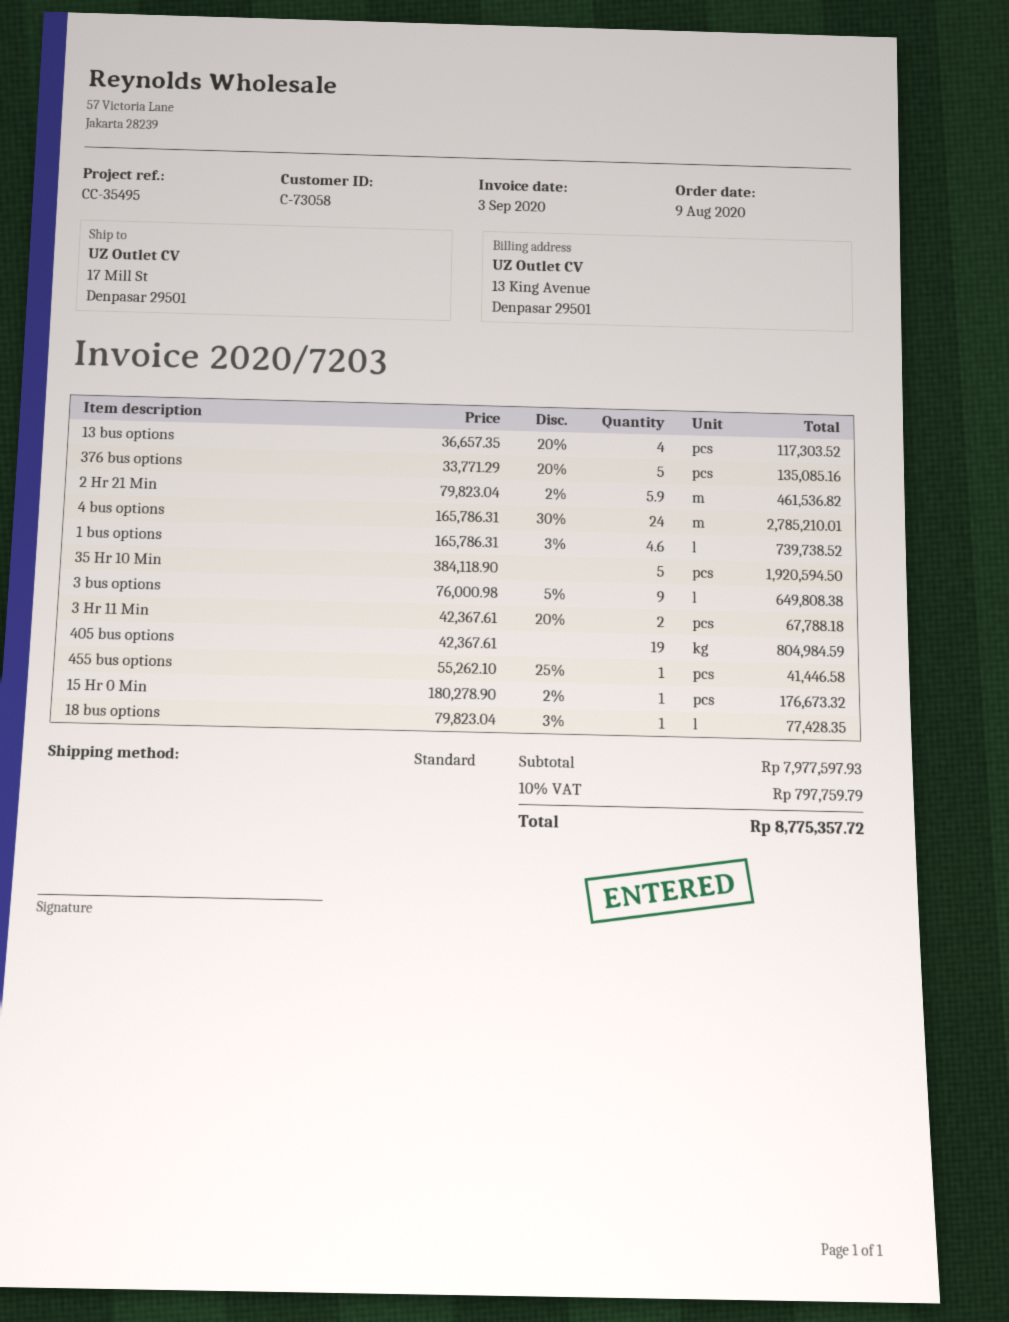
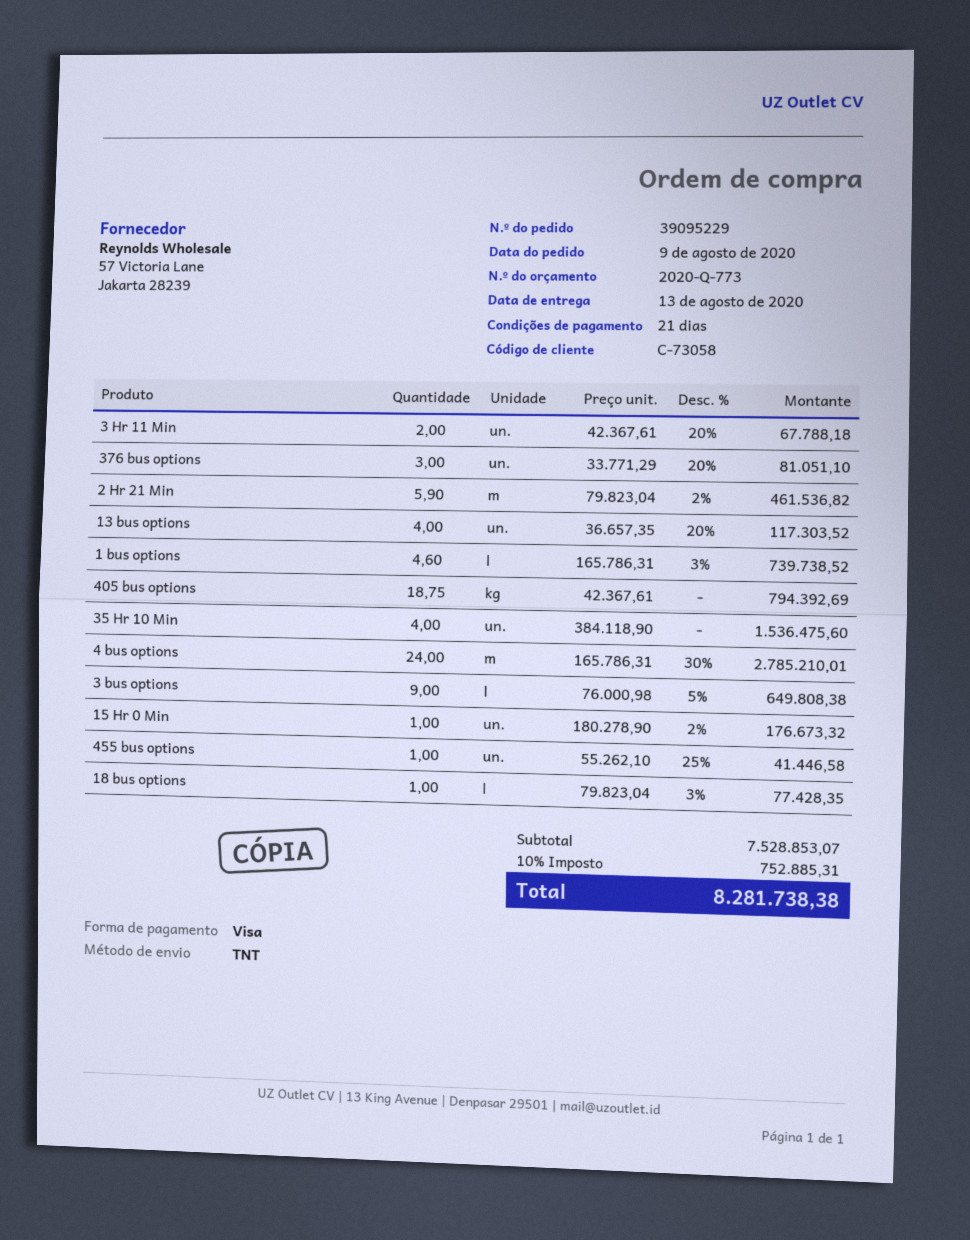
shipping method: standard -> TNT
376 bus options: 5 x 33771.29 - 20% = 135085.16 -> 3 x 33771.29 - 20% = 81051.10
35 Hr 10 Min: 5 x 384118.90 = 1920594.50 -> 4 x 384118.90 = 1536475.60
405 bus options: 19 x 42367.61 = 804984.59 -> 18.75 x 42367.61 = 794392.69
subtotal: 7977597.93 -> 7528853.07
tax: 10% = 797759.79 -> 10% = 752885.31
total: 8775357.72 -> 8281738.38

